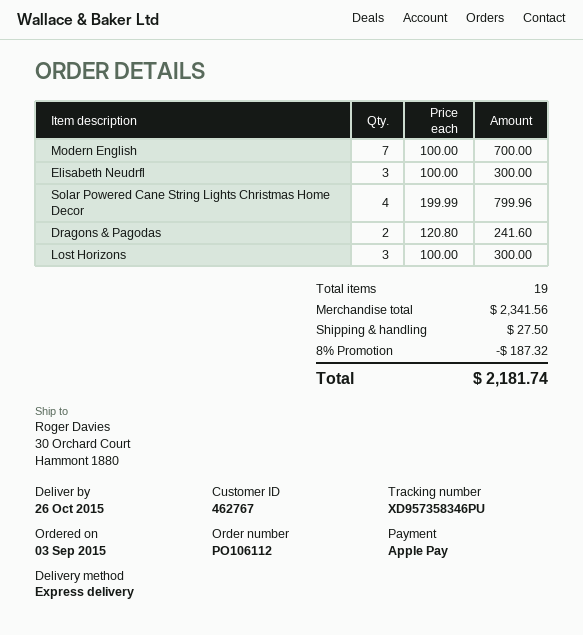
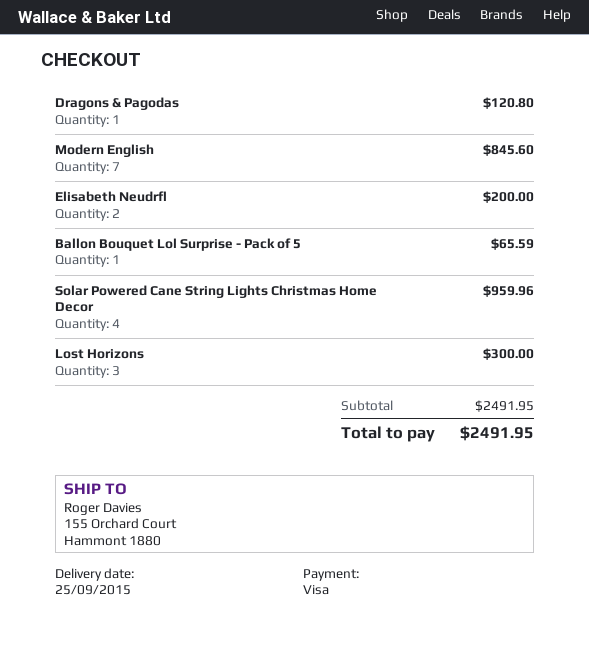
delivery date: 2015-10-26 -> 2015-09-25
payment method: Apple Pay -> Visa
ship to: 30 Orchard Court, Hammont 1880 -> 155 Orchard Court, Hammont 1880
Modern English: 7 for 700.00 -> 7 for 845.60
Elisabeth Neudrfl: 3 for 300.00 -> 2 for 200.00
Solar Powered Cane String Lights Christmas Home Decor: 4 for 799.96 -> 4 for 959.96
Dragons & Pagodas: 2 for 241.60 -> 1 for 120.80
Ballon Bouquet Lol Surprise - Pack of 5: none -> 1 for 65.59
subtotal: 2341.56 -> 2491.95
discount: 8% = 187.32 -> none
shipping: 27.50 -> none
total: 2181.74 -> 2491.95

